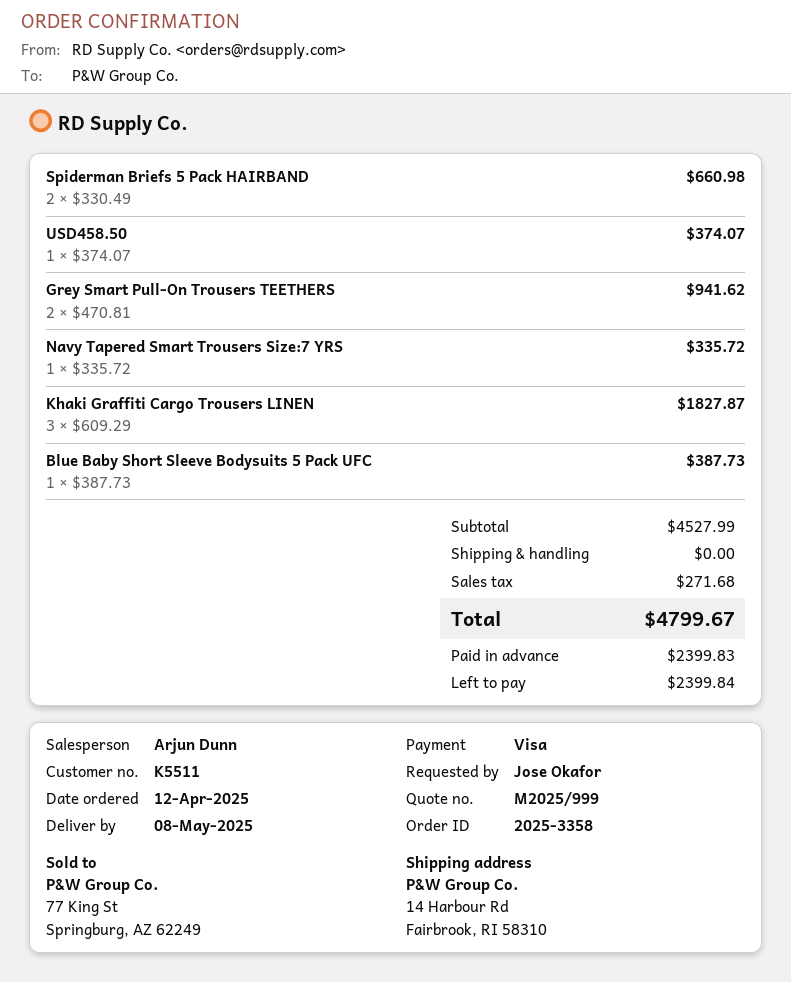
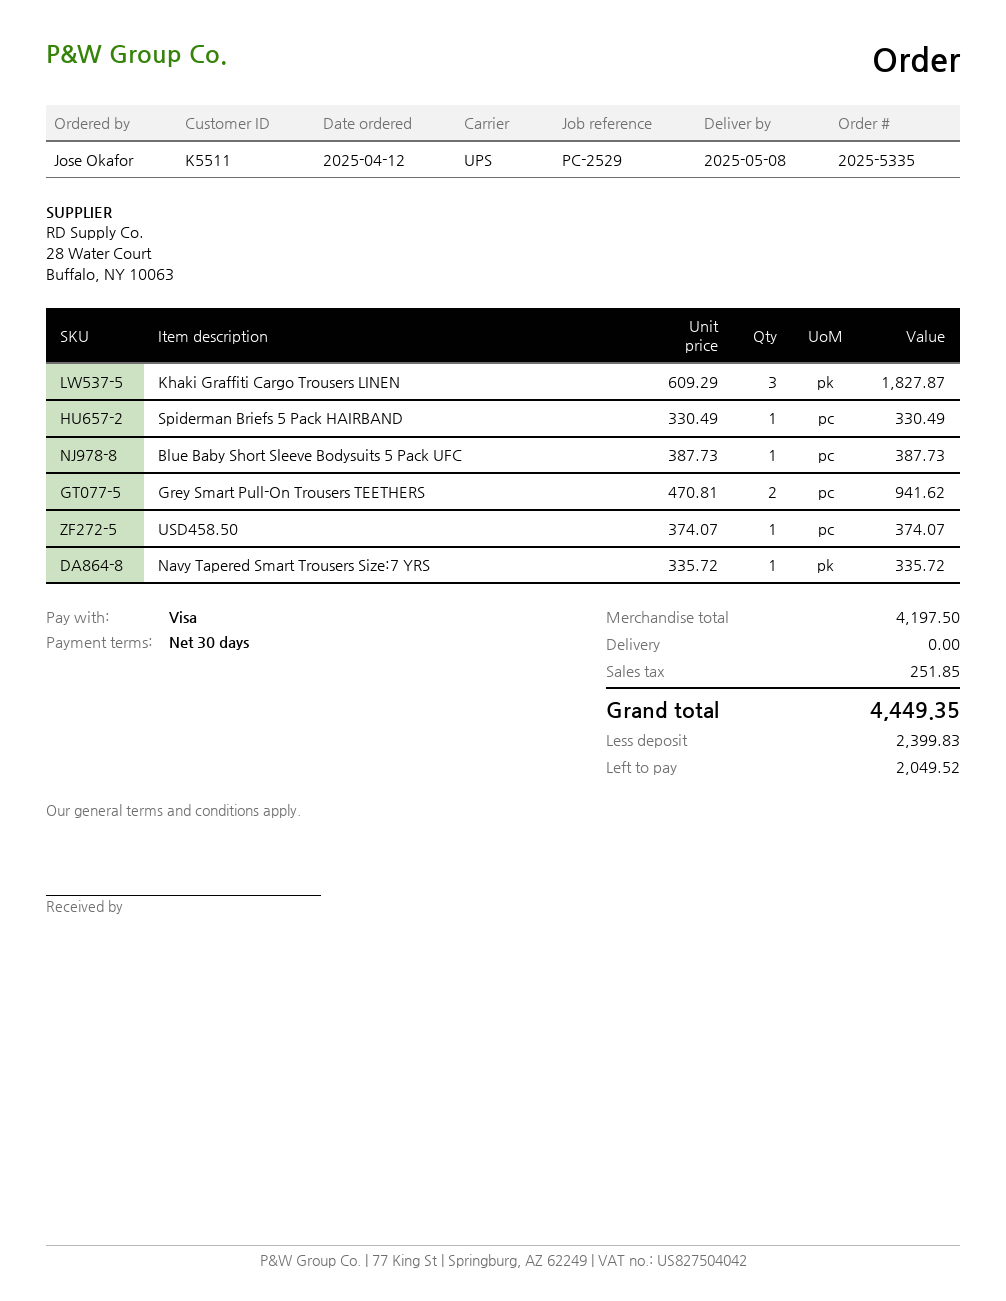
order number: 2025-3358 -> 2025-5335
Spiderman Briefs 5 Pack HAIRBAND: 2 x 330.49 = 660.98 -> 1 x 330.49 = 330.49
subtotal: 4527.99 -> 4197.50
tax: 271.68 -> 251.85
total: 4799.67 -> 4449.35
balance: 2399.84 -> 2049.52

